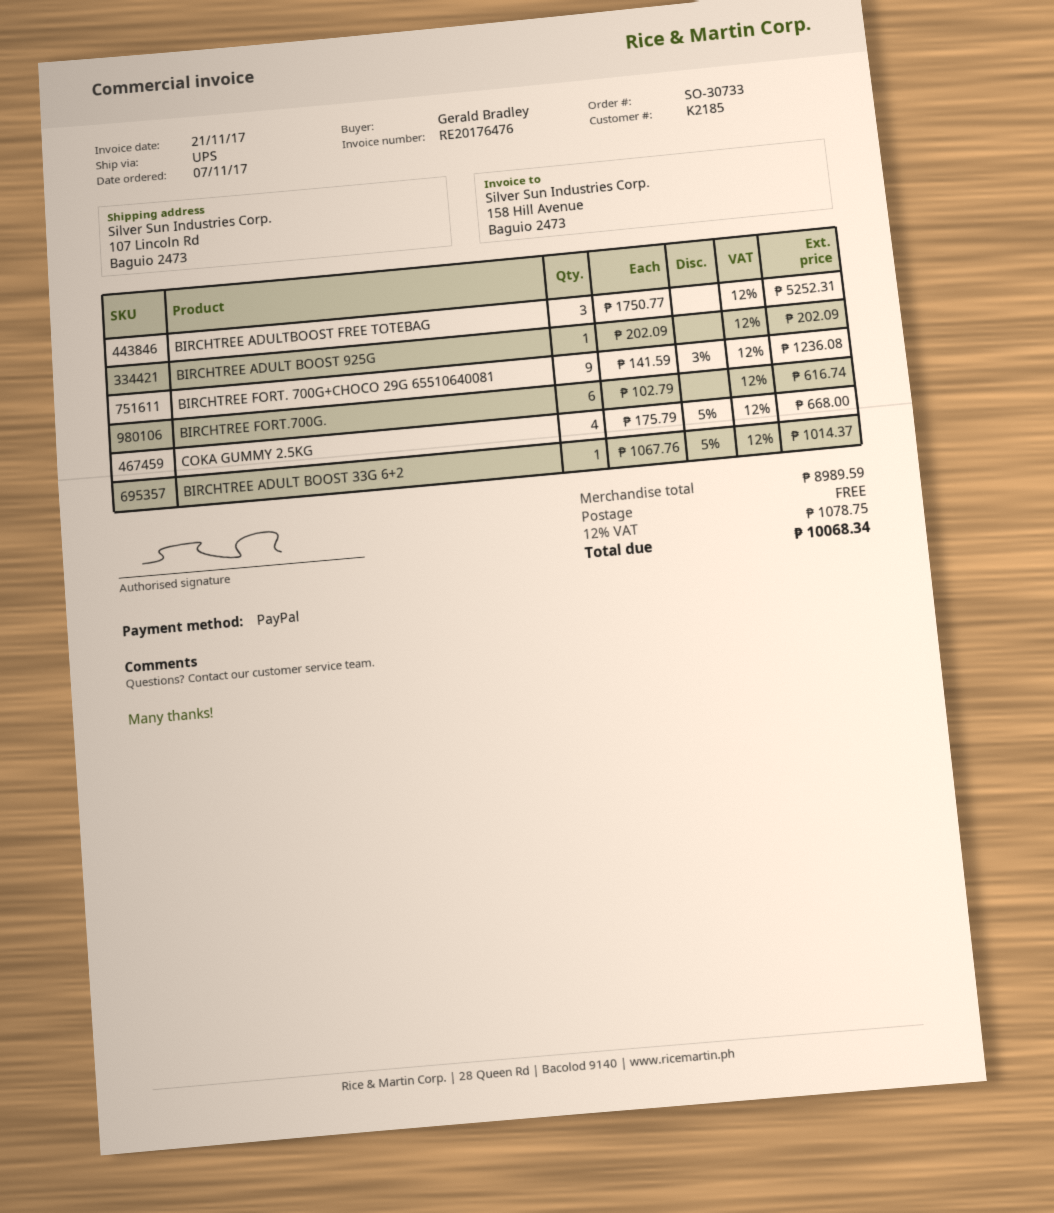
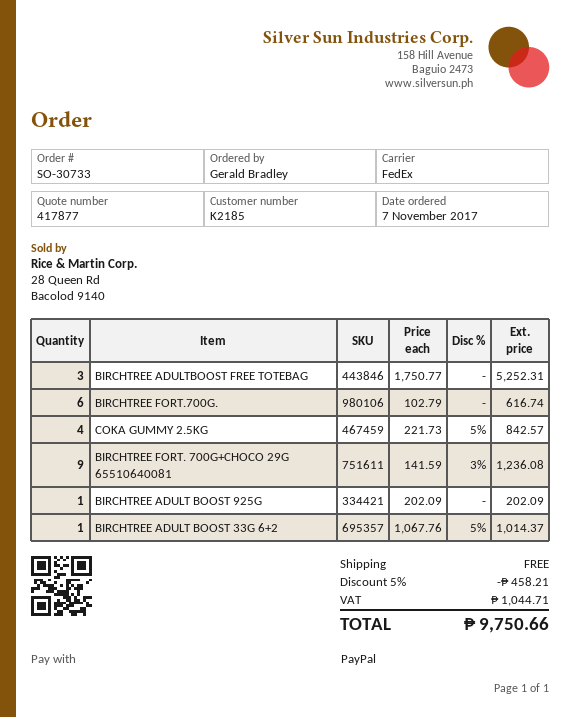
shipping method: UPS -> FedEx
COKA GUMMY 2.5KG: 4 x 175.79 - 5% = 668.00 -> 4 x 221.73 - 5% = 842.57
discount: none -> 5% = 458.21
tax: 1078.75 -> 1044.71
total: 10068.34 -> 9750.66

